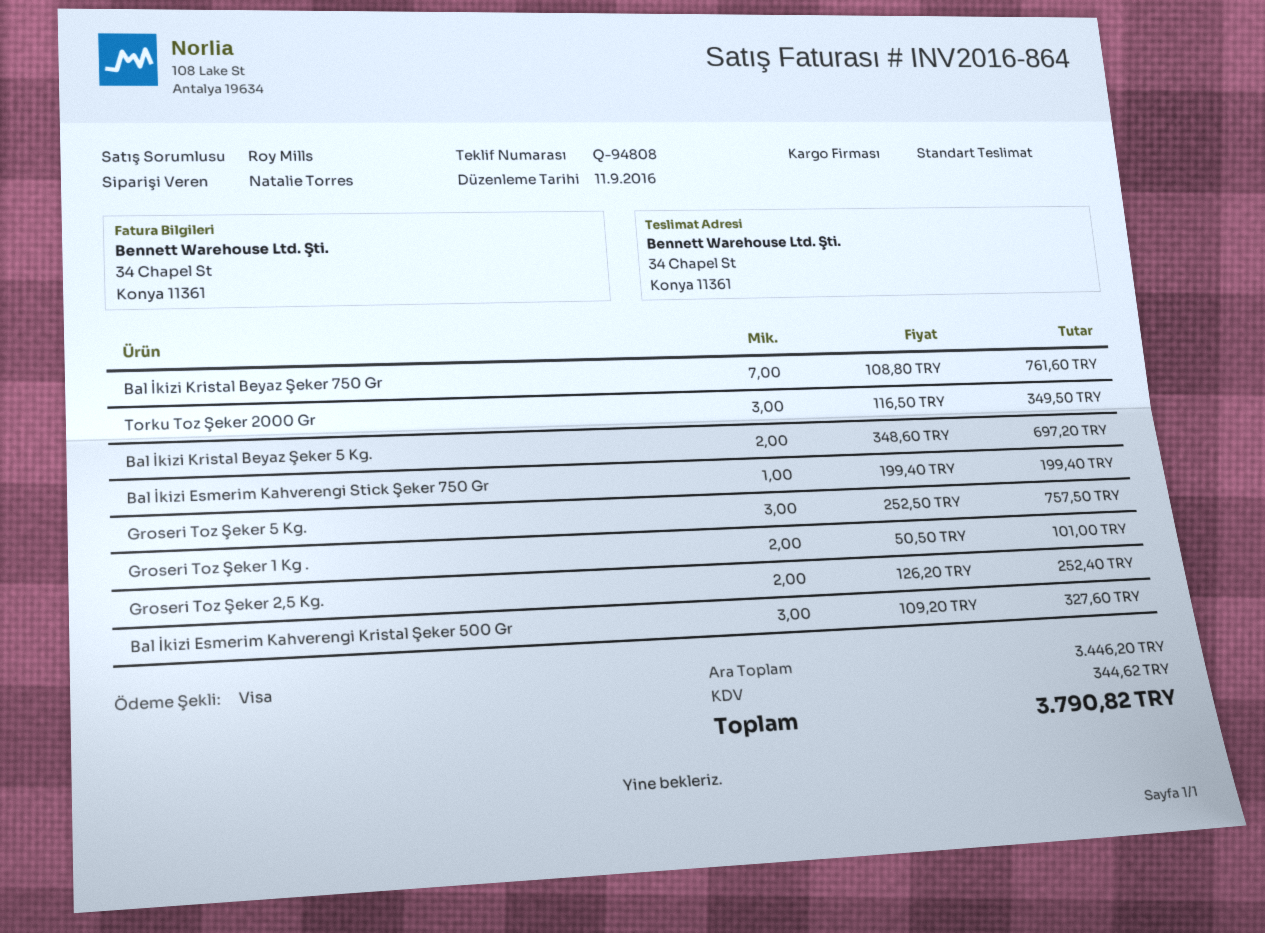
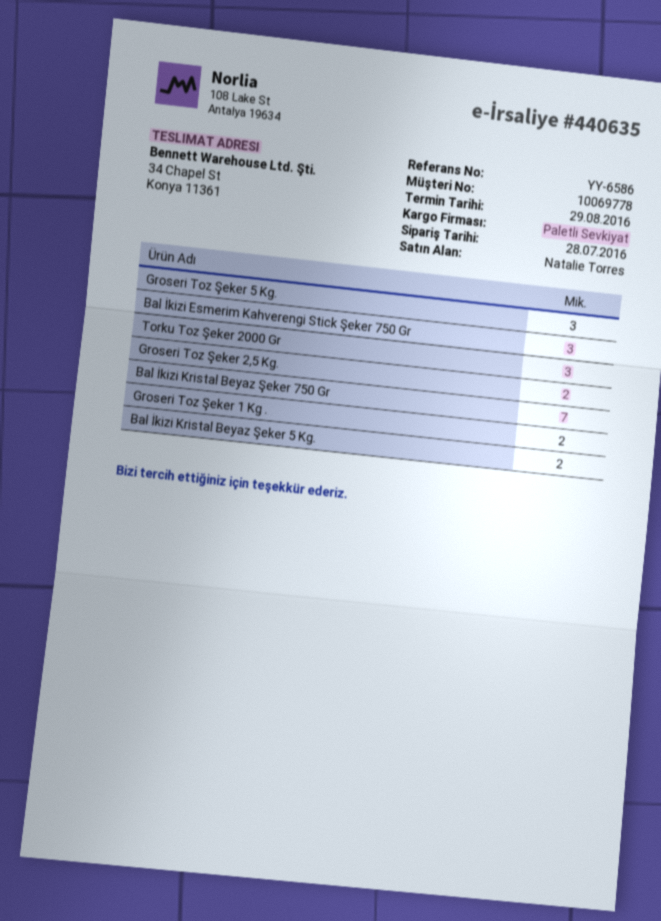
shipping method: standard -> pallet freight
Bal İkizi Esmerim Kahverengi Stick Şeker 750 Gr: 1 -> 3
Bal İkizi Esmerim Kahverengi Kristal Şeker 500 Gr: 3 -> none

